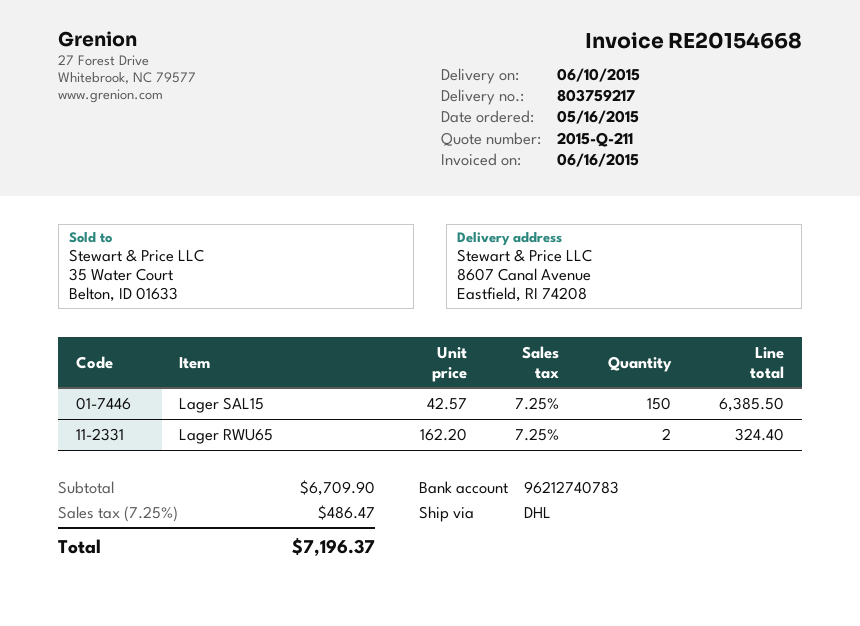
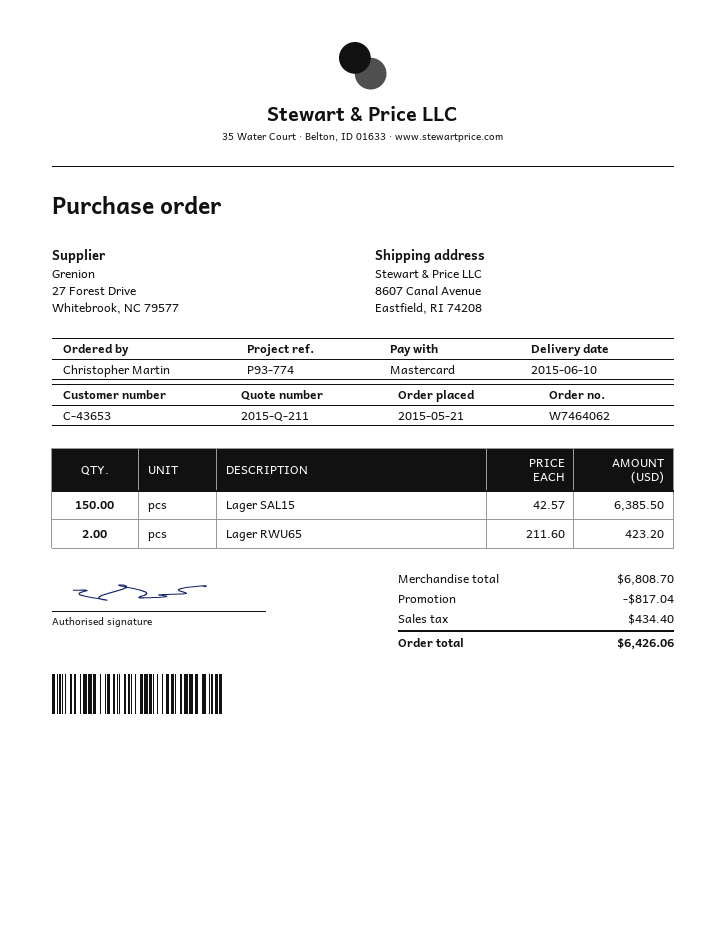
order date: 2015-05-16 -> 2015-05-21
Lager RWU65: 2 x 162.20 = 324.40 -> 2 x 211.60 = 423.20
subtotal: 6709.90 -> 6808.70
discount: none -> 817.04
tax: 486.47 -> 434.40
total: 7196.37 -> 6426.06

